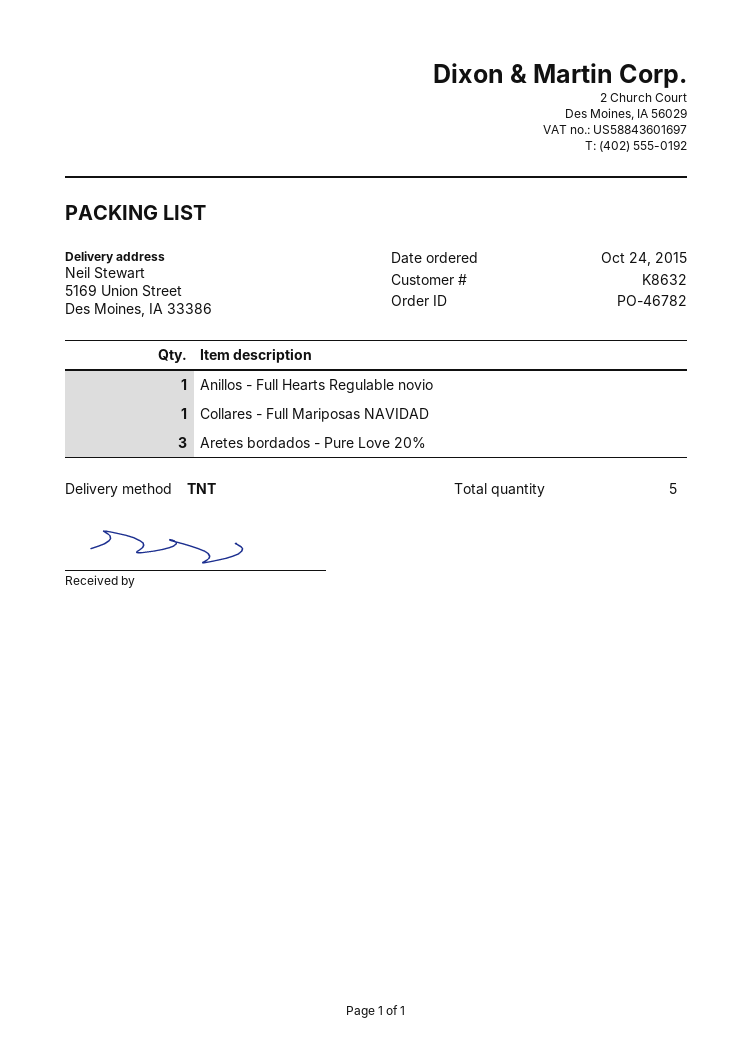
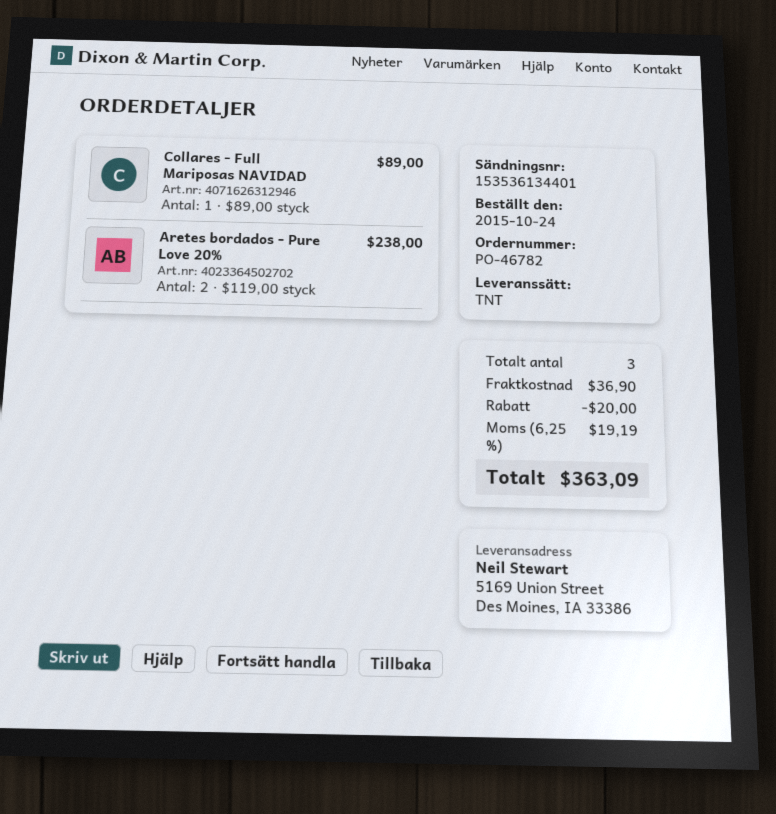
Anillos - Full Hearts Regulable novio: 1 -> none
Aretes bordados - Pure Love 20%: 3 -> 2
total quantity: 5 -> 3

